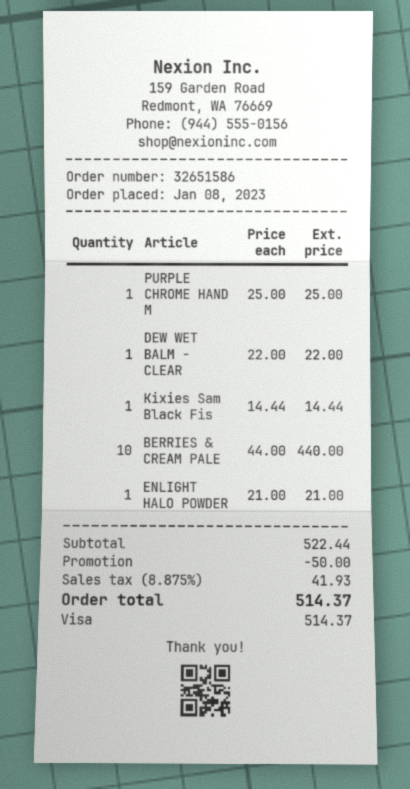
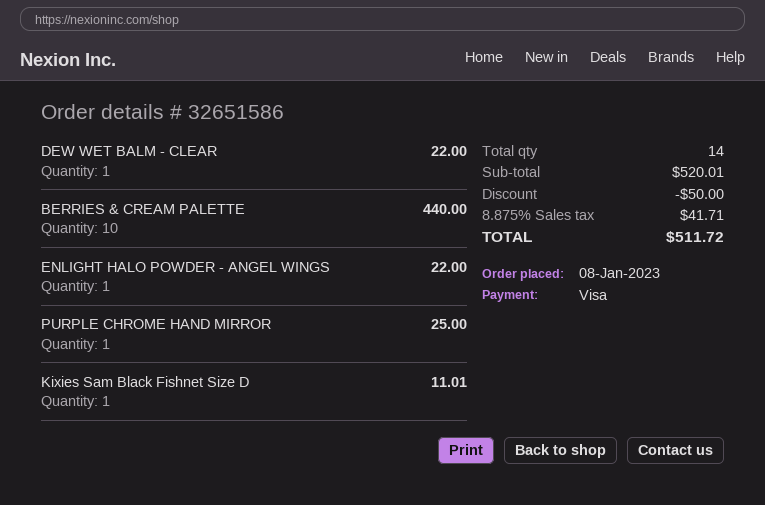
Kixies Sam Black Fis: 1 for 14.44 -> 1 for 11.01
ENLIGHT HALO POWDER: 1 for 21.00 -> 1 for 22.00
subtotal: 522.44 -> 520.01
tax: 8.875% = 41.93 -> 8.875% = 41.71
total: 514.37 -> 511.72

